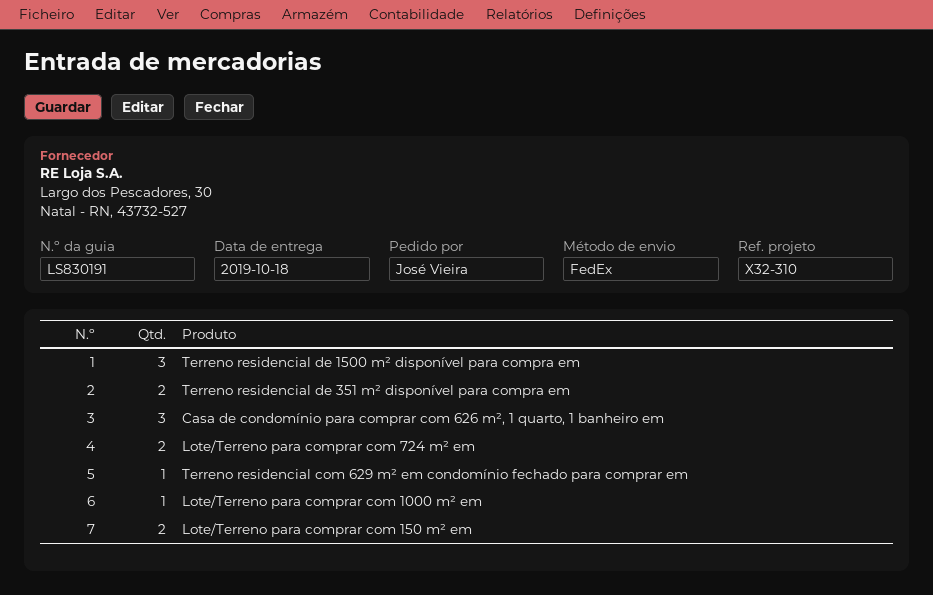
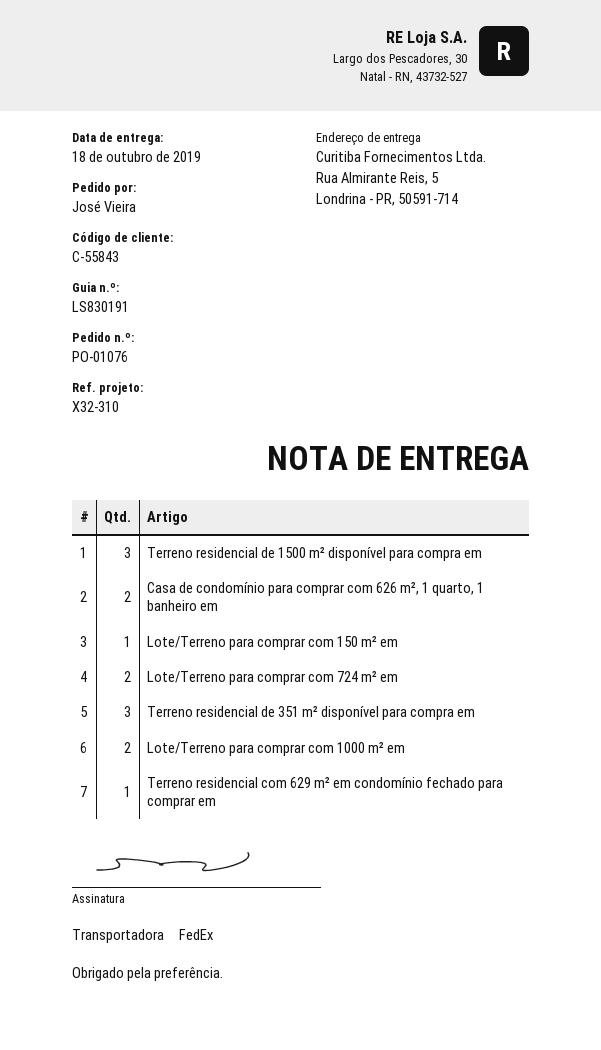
Terreno residencial de 351 m² disponível para compra em: 2 -> 3
Casa de condomínio para comprar com 626 m², 1 quarto, 1 banheiro em: 3 -> 2
Lote/Terreno para comprar com 1000 m² em: 1 -> 2
Lote/Terreno para comprar com 150 m² em: 2 -> 1

